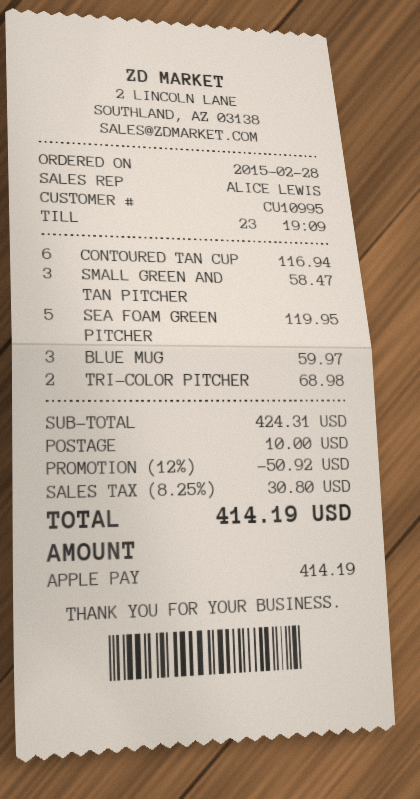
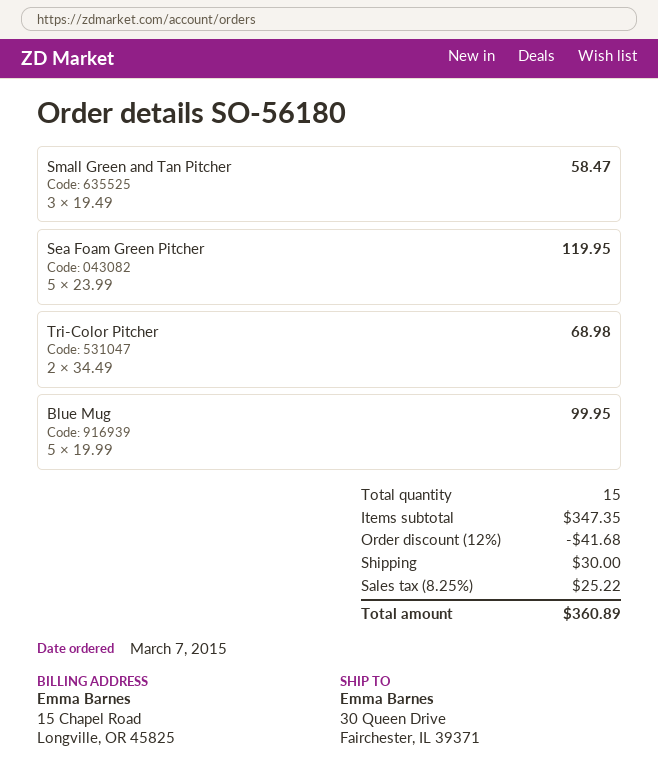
order date: 2015-02-28 -> 2015-03-07
CONTOURED TAN CUP: 6 for 116.94 -> none
BLUE MUG: 3 for 59.97 -> 5 for 99.95
subtotal: 424.31 -> 347.35
discount: 12% = 50.92 -> 12% = 41.68
shipping: 10.00 -> 30.00
tax: 8.25% = 30.80 -> 8.25% = 25.22
total: 414.19 -> 360.89

